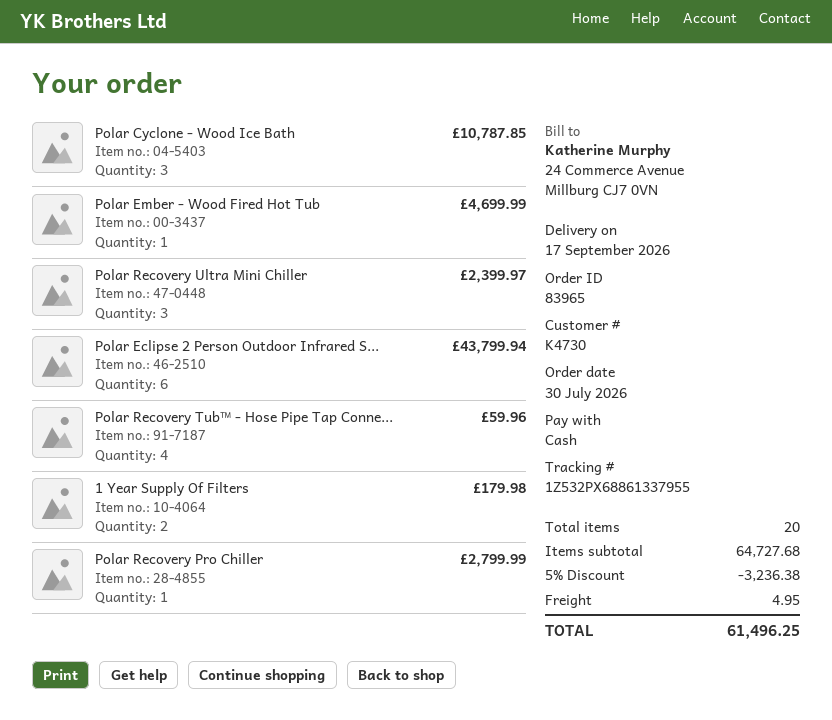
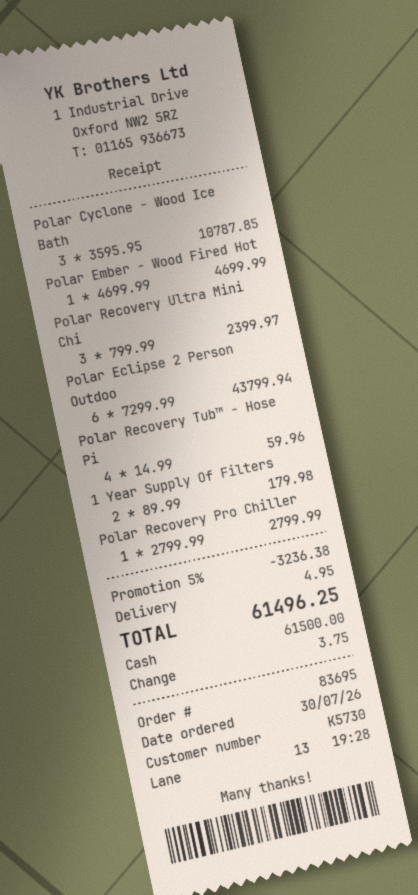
order number: 83965 -> 83695
customer number: K4730 -> K5730

